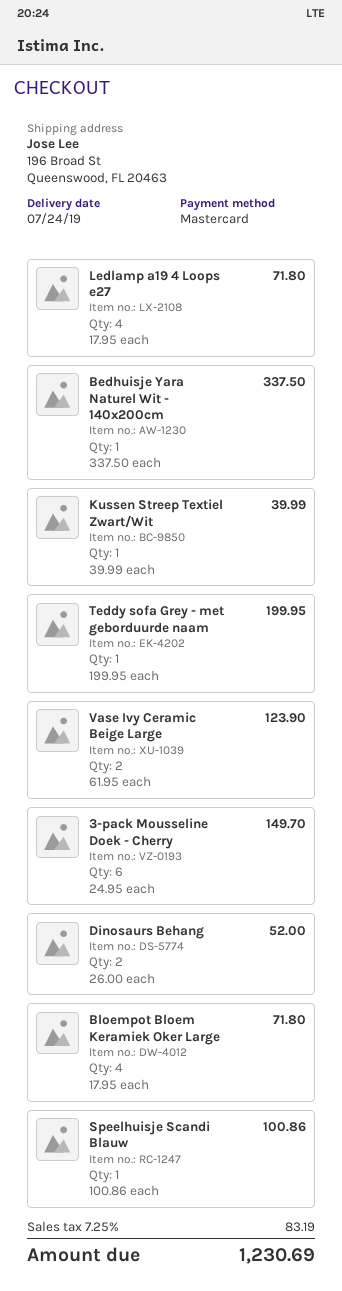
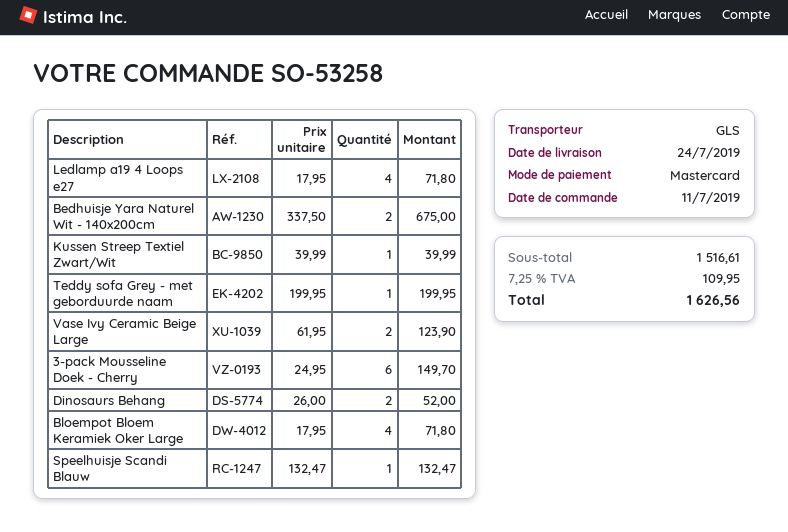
Bedhuisje Yara Naturel Wit - 140x200cm: 1 x 337.50 = 337.50 -> 2 x 337.50 = 675.00
Speelhuisje Scandi Blauw: 1 x 100.86 = 100.86 -> 1 x 132.47 = 132.47
tax: 7.25% = 83.19 -> 7.25% = 109.95
total: 1230.69 -> 1626.56

